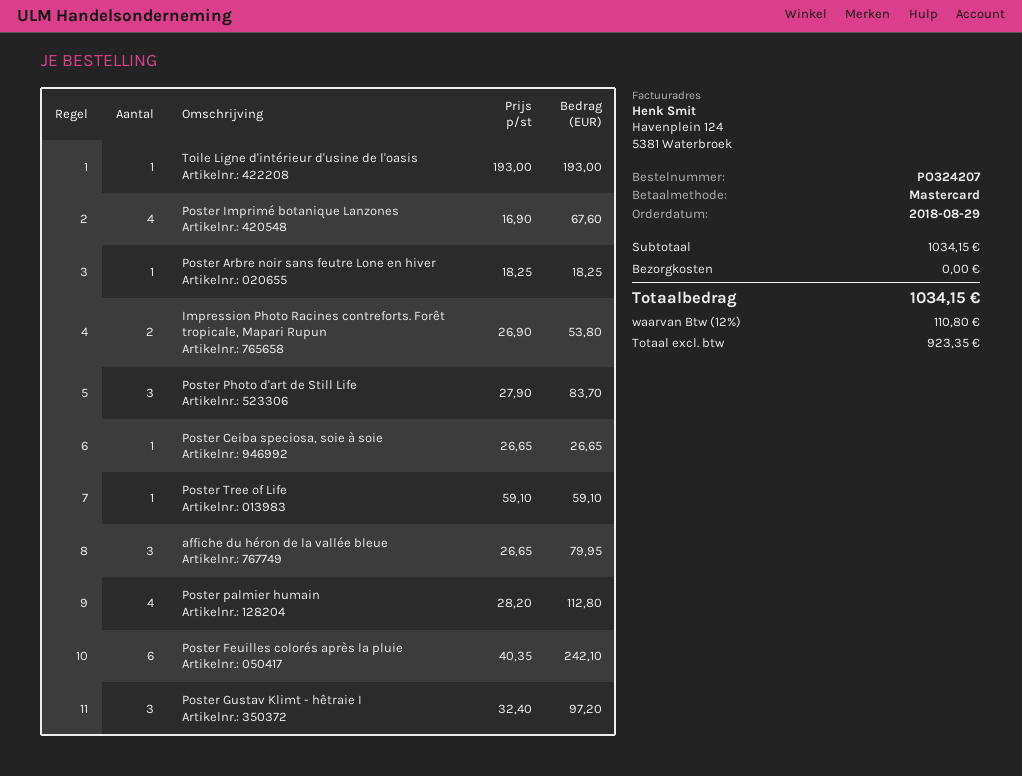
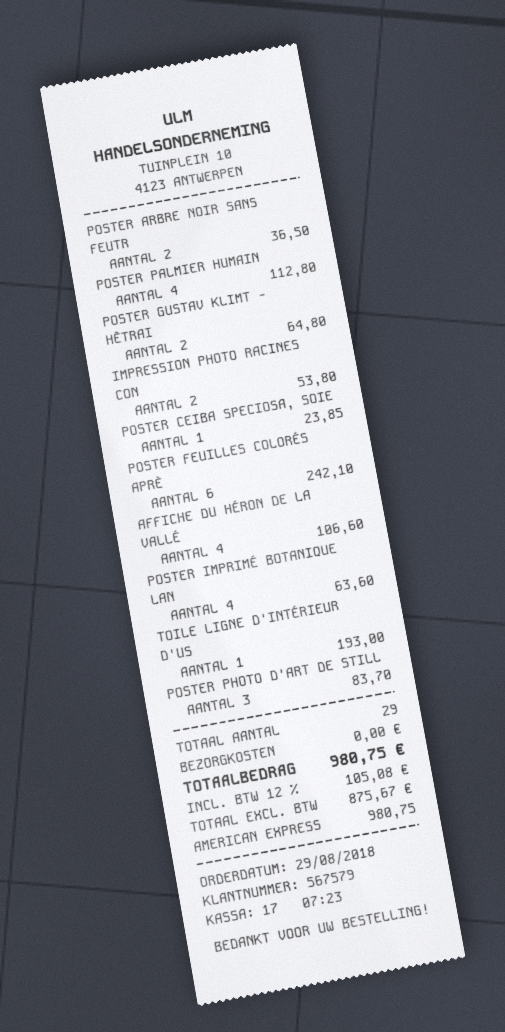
payment method: Mastercard -> American Express
Poster Imprimé botanique Lanzones: 4 for 67.60 -> 4 for 63.60
Poster Arbre noir sans feutre Lone en hiver: 1 for 18.25 -> 2 for 36.50
Poster Ceiba speciosa, soie à soie: 1 for 26.65 -> 1 for 23.85
Poster Tree of Life: 1 for 59.10 -> none
affiche du héron de la vallée bleue: 3 for 79.95 -> 4 for 106.60
Poster Gustav Klimt - hêtraie I: 3 for 97.20 -> 2 for 64.80
net: 923.35 -> 875.67
tax: 12% = 110.80 -> 12% = 105.08
total: 1034.15 -> 980.75

